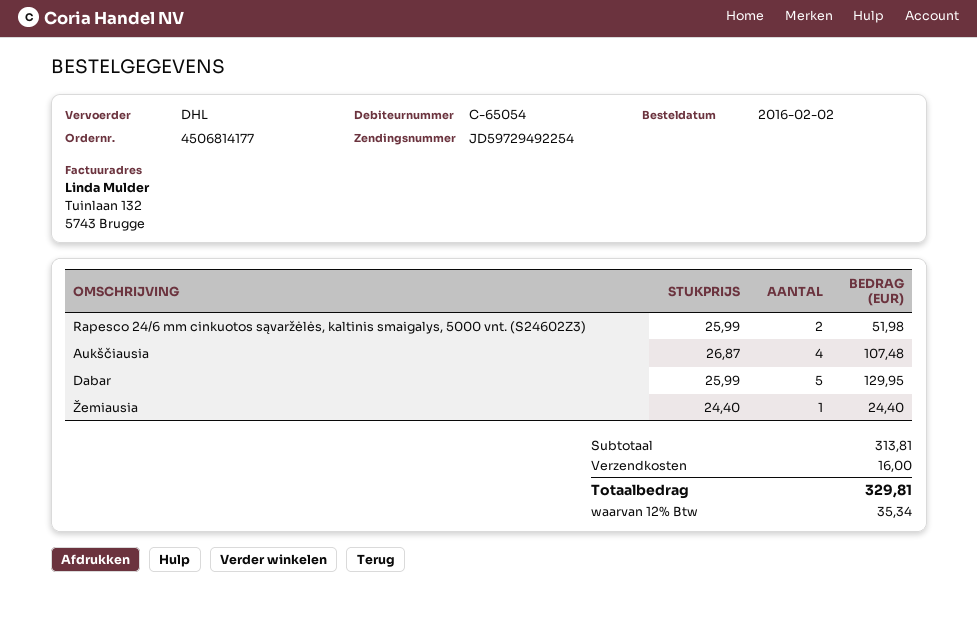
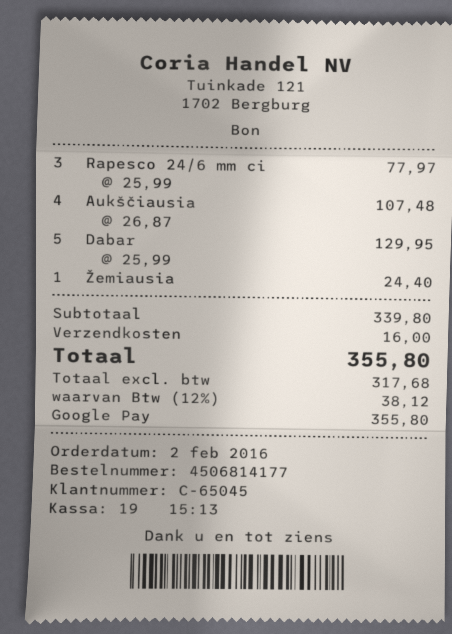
customer number: C-65054 -> C-65045
Rapesco 24/6 mm cinkuotos sąvaržėlės, kaltinis smaigalys, 5000 vnt. (S24602Z3): 2 x 25.99 = 51.98 -> 3 x 25.99 = 77.97
subtotal: 313.81 -> 339.80
tax: 12% = 35.34 -> 12% = 38.12
total: 329.81 -> 355.80

